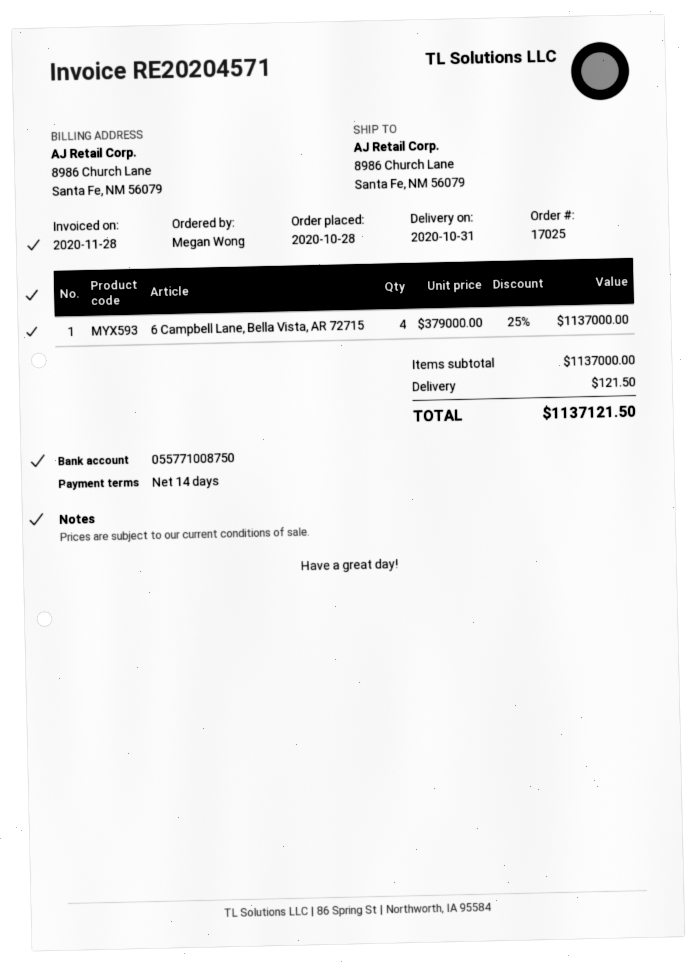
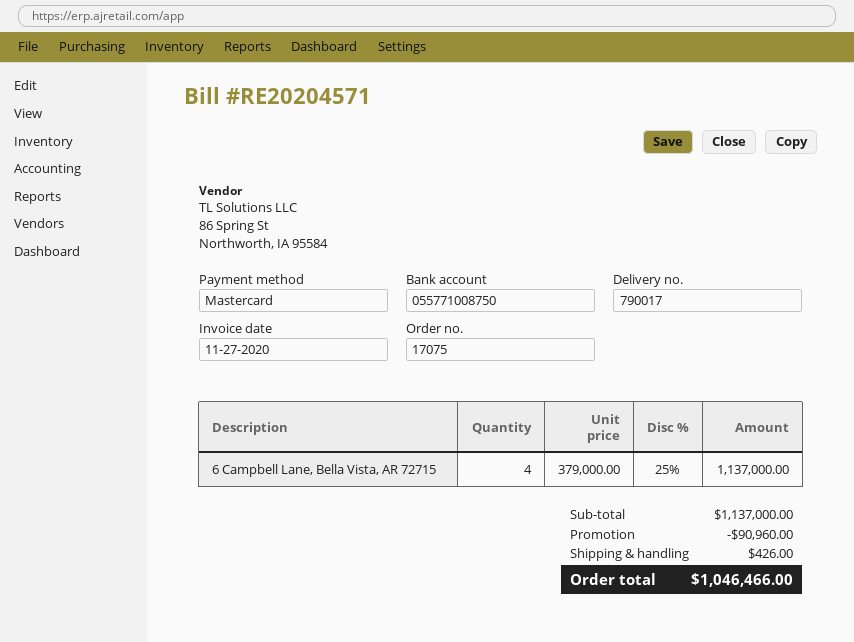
order number: 17025 -> 17075
invoice date: 2020-11-28 -> 2020-11-27
discount: none -> 90960.00
shipping: 121.50 -> 426.00
total: 1137121.50 -> 1046466.00

